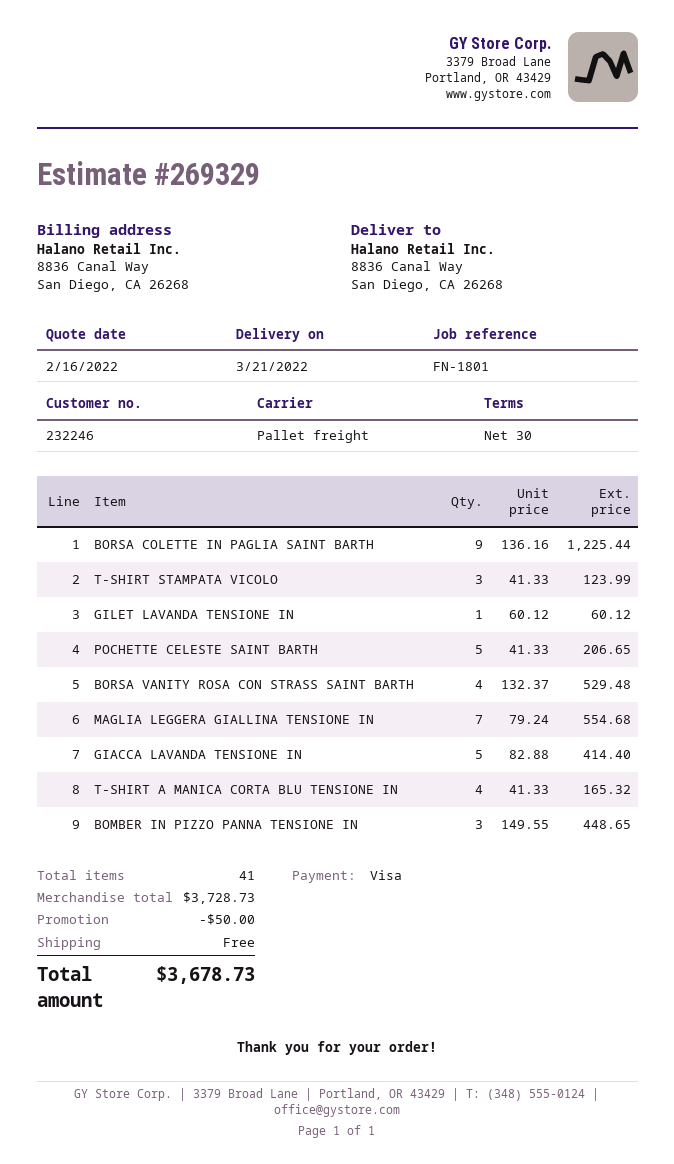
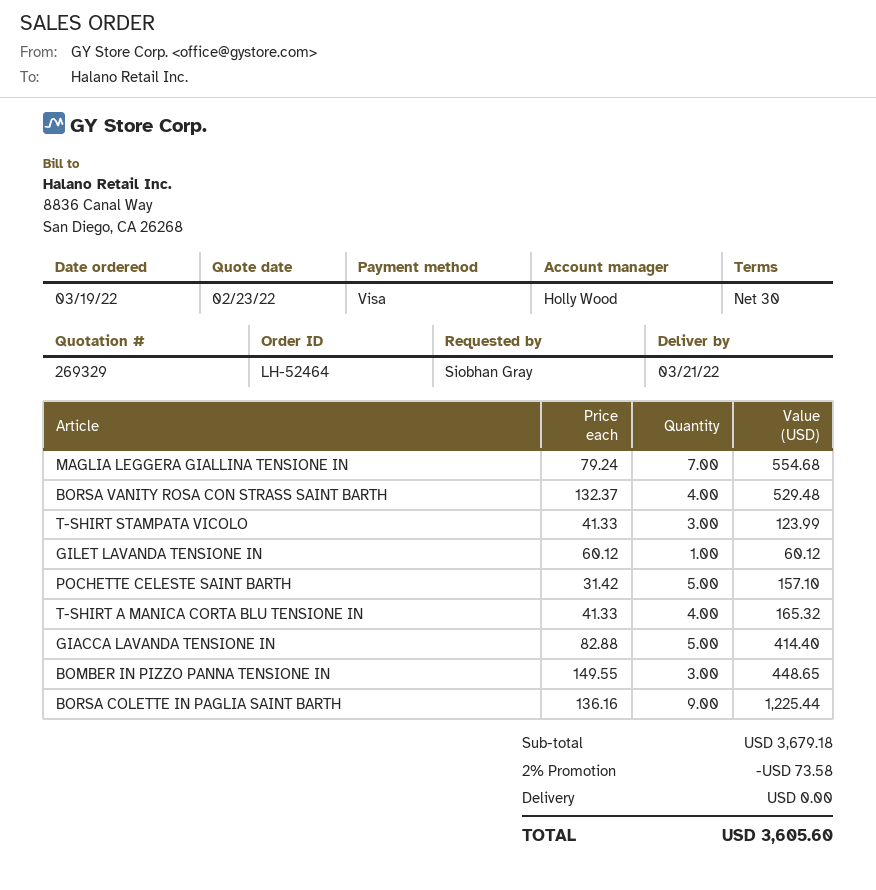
quote date: 2022-02-16 -> 2022-02-23
POCHETTE CELESTE SAINT BARTH: 5 x 41.33 = 206.65 -> 5 x 31.42 = 157.10
subtotal: 3728.73 -> 3679.18
discount: 50.00 -> 73.58
total: 3678.73 -> 3605.60

